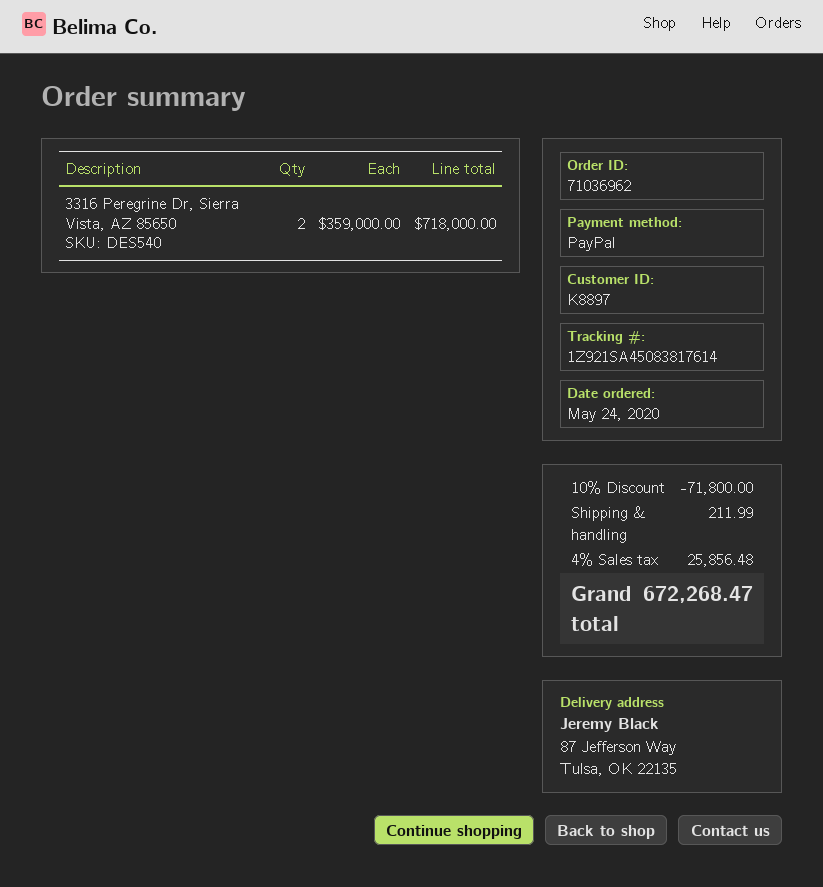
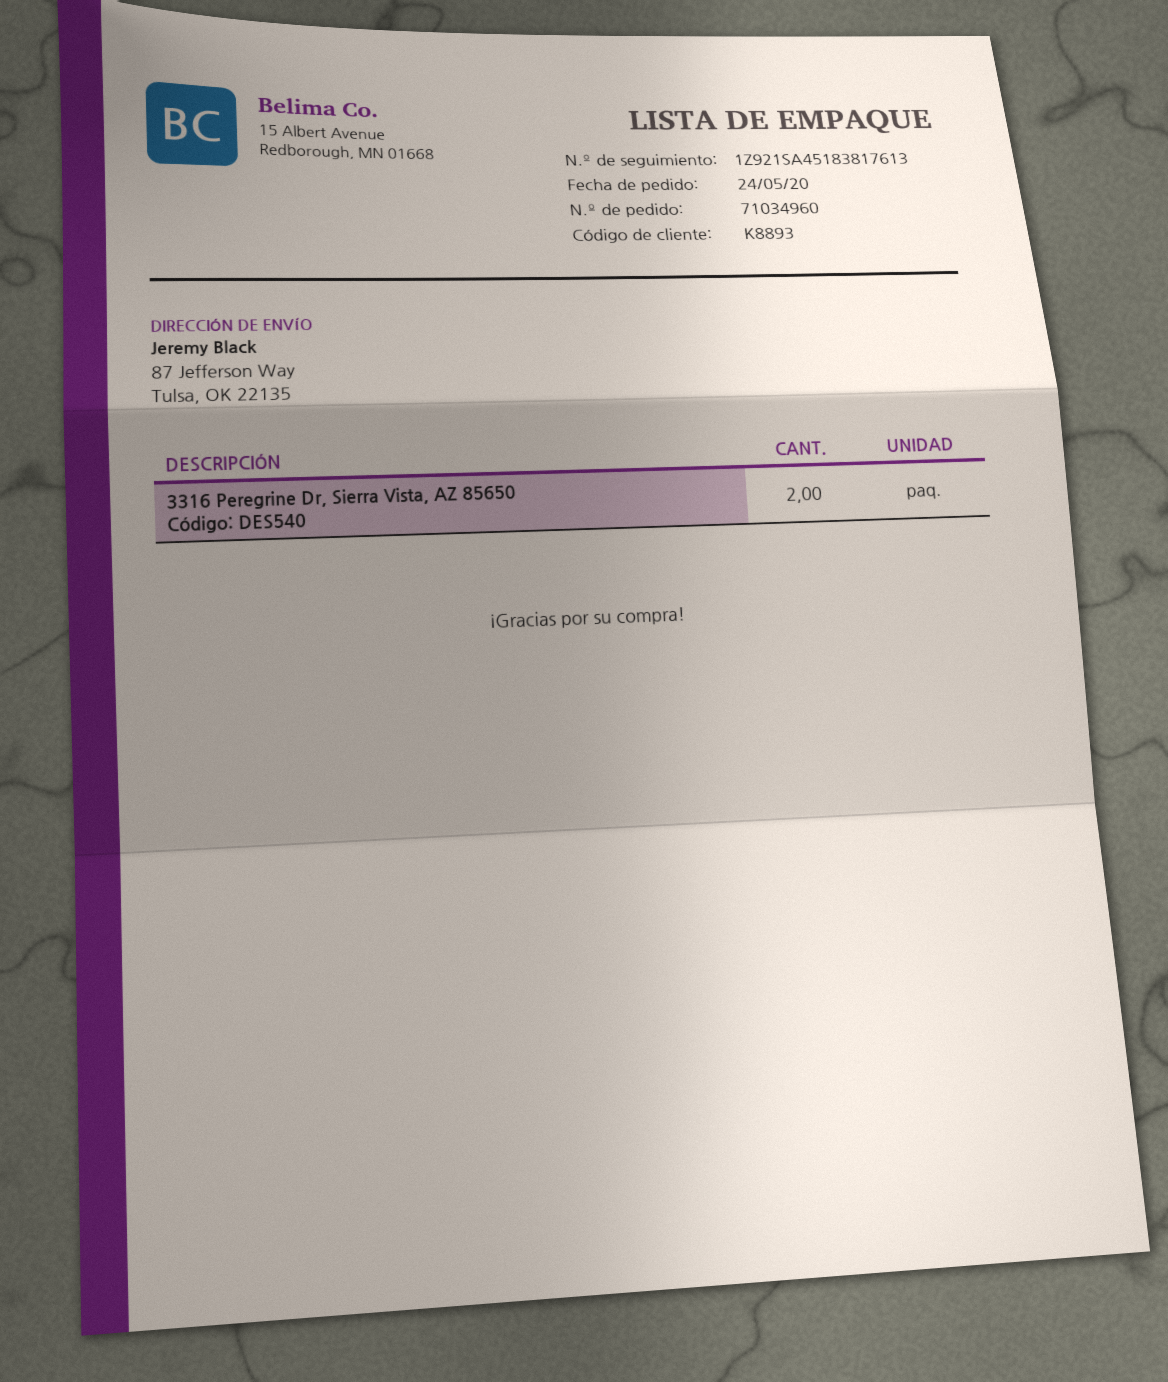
order number: 71036962 -> 71034960
customer number: K8897 -> K8893
tracking number: 1Z921SA45083817614 -> 1Z921SA45183817613

